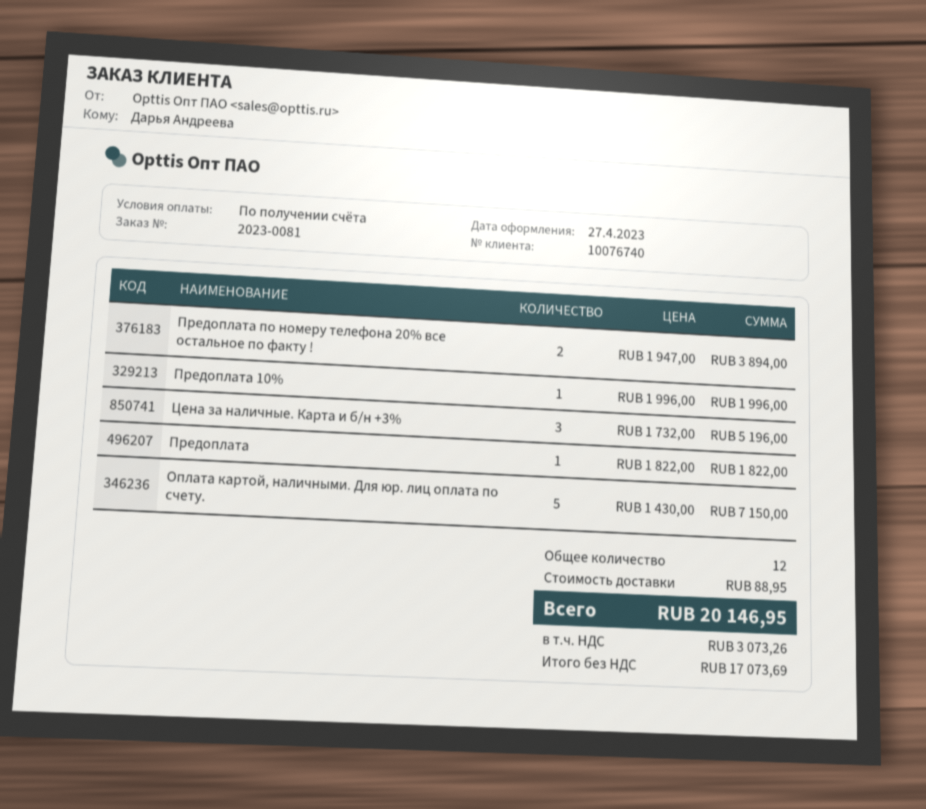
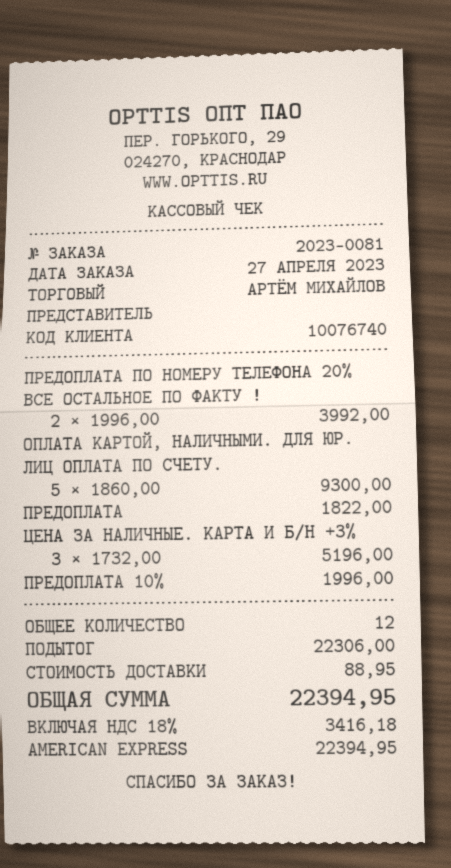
Предоплата по номеру телефона 20% все остальное по факту !: 2 x 1947.00 = 3894.00 -> 2 x 1996.00 = 3992.00
Оплата картой, наличными. Для юр. лиц оплата по счету.: 5 x 1430.00 = 7150.00 -> 5 x 1860.00 = 9300.00
tax: 3073.26 -> 3416.18
total: 20146.95 -> 22394.95

